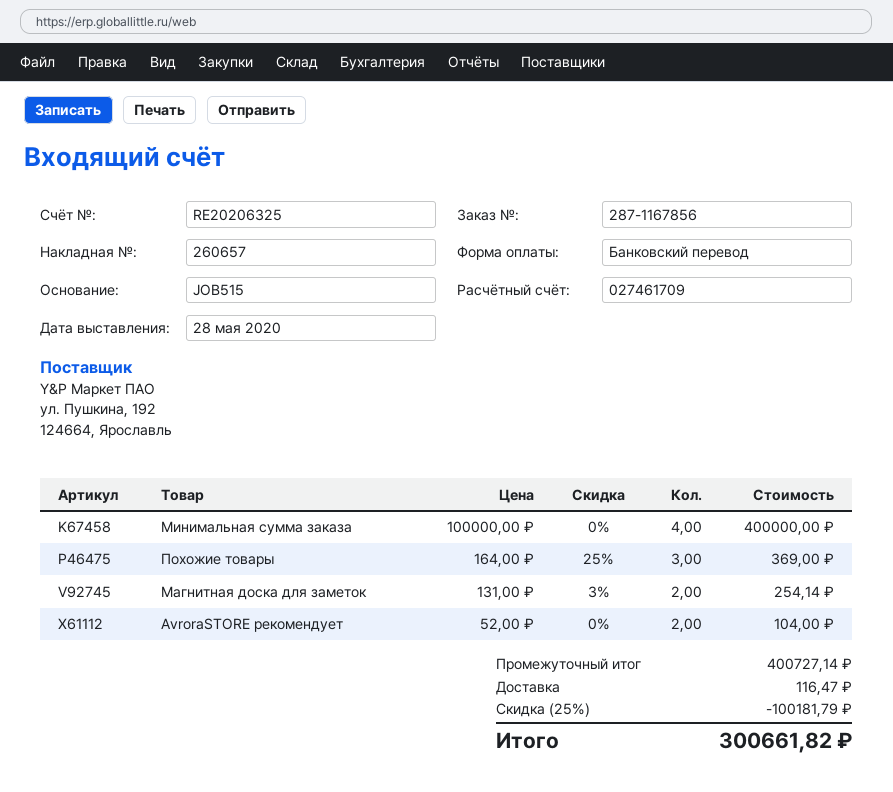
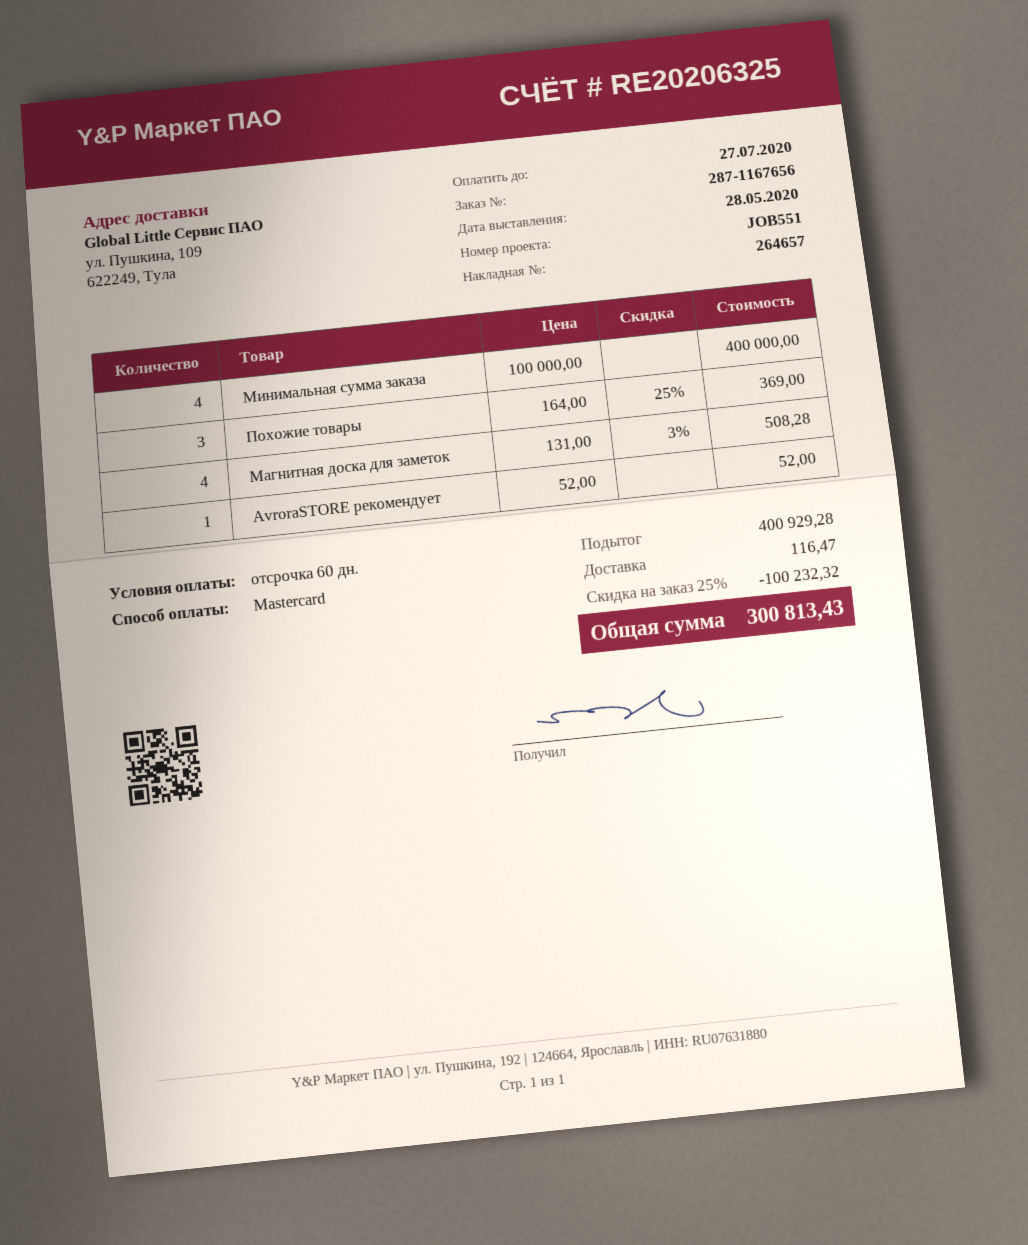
order number: 287-1167856 -> 287-1167656
delivery note number: 260657 -> 264657
reference: JOB515 -> JOB551
payment method: bank transfer -> Mastercard
Магнитная доска для заметок: 2 x 131.00 - 3% = 254.14 -> 4 x 131.00 - 3% = 508.28
AvroraSTORE рекомендует: 2 x 52.00 = 104.00 -> 1 x 52.00 = 52.00
subtotal: 400727.14 -> 400929.28
discount: 25% = 100181.79 -> 25% = 100232.32
total: 300661.82 -> 300813.43

